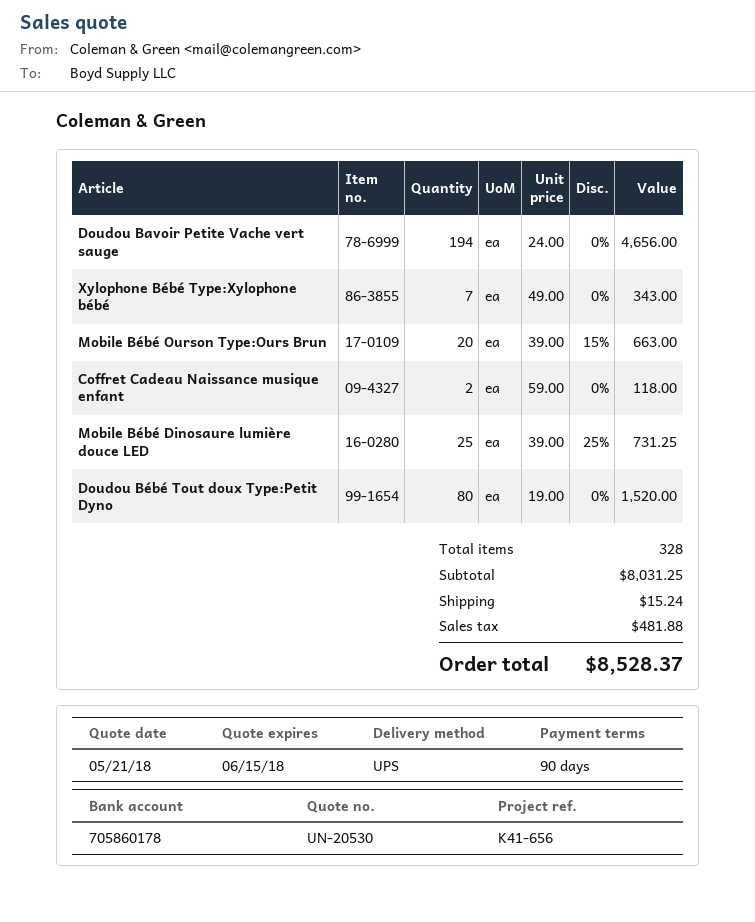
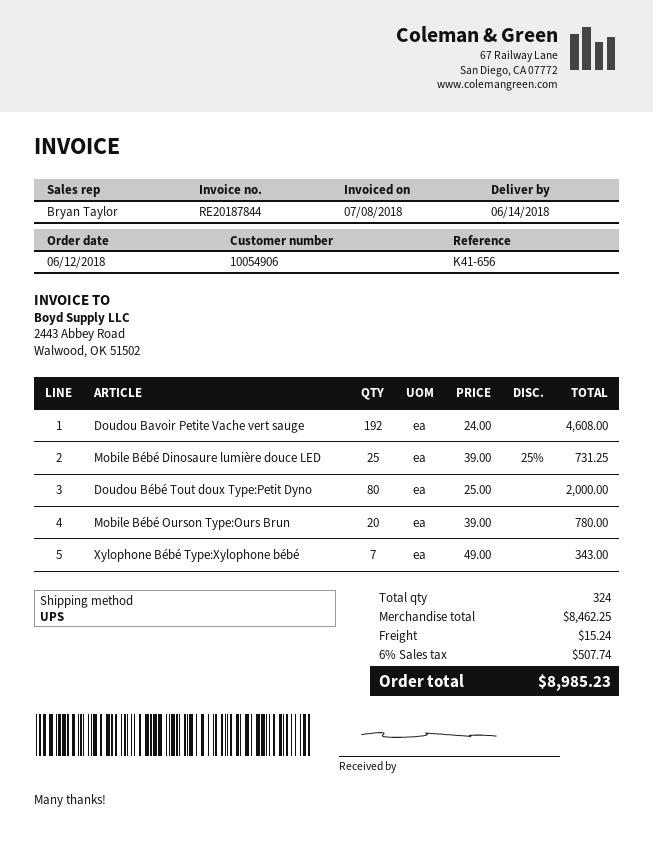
Doudou Bavoir Petite Vache vert sauge: 194 x 24.00 = 4656.00 -> 192 x 24.00 = 4608.00
Mobile Bébé Ourson Type:Ours Brun: 20 x 39.00 - 15% = 663.00 -> 20 x 39.00 = 780.00
Coffret Cadeau Naissance musique enfant: 2 x 59.00 = 118.00 -> none
Doudou Bébé Tout doux Type:Petit Dyno: 80 x 19.00 = 1520.00 -> 80 x 25.00 = 2000.00
total quantity: 328 -> 324
subtotal: 8031.25 -> 8462.25
tax: 481.88 -> 507.74
total: 8528.37 -> 8985.23

